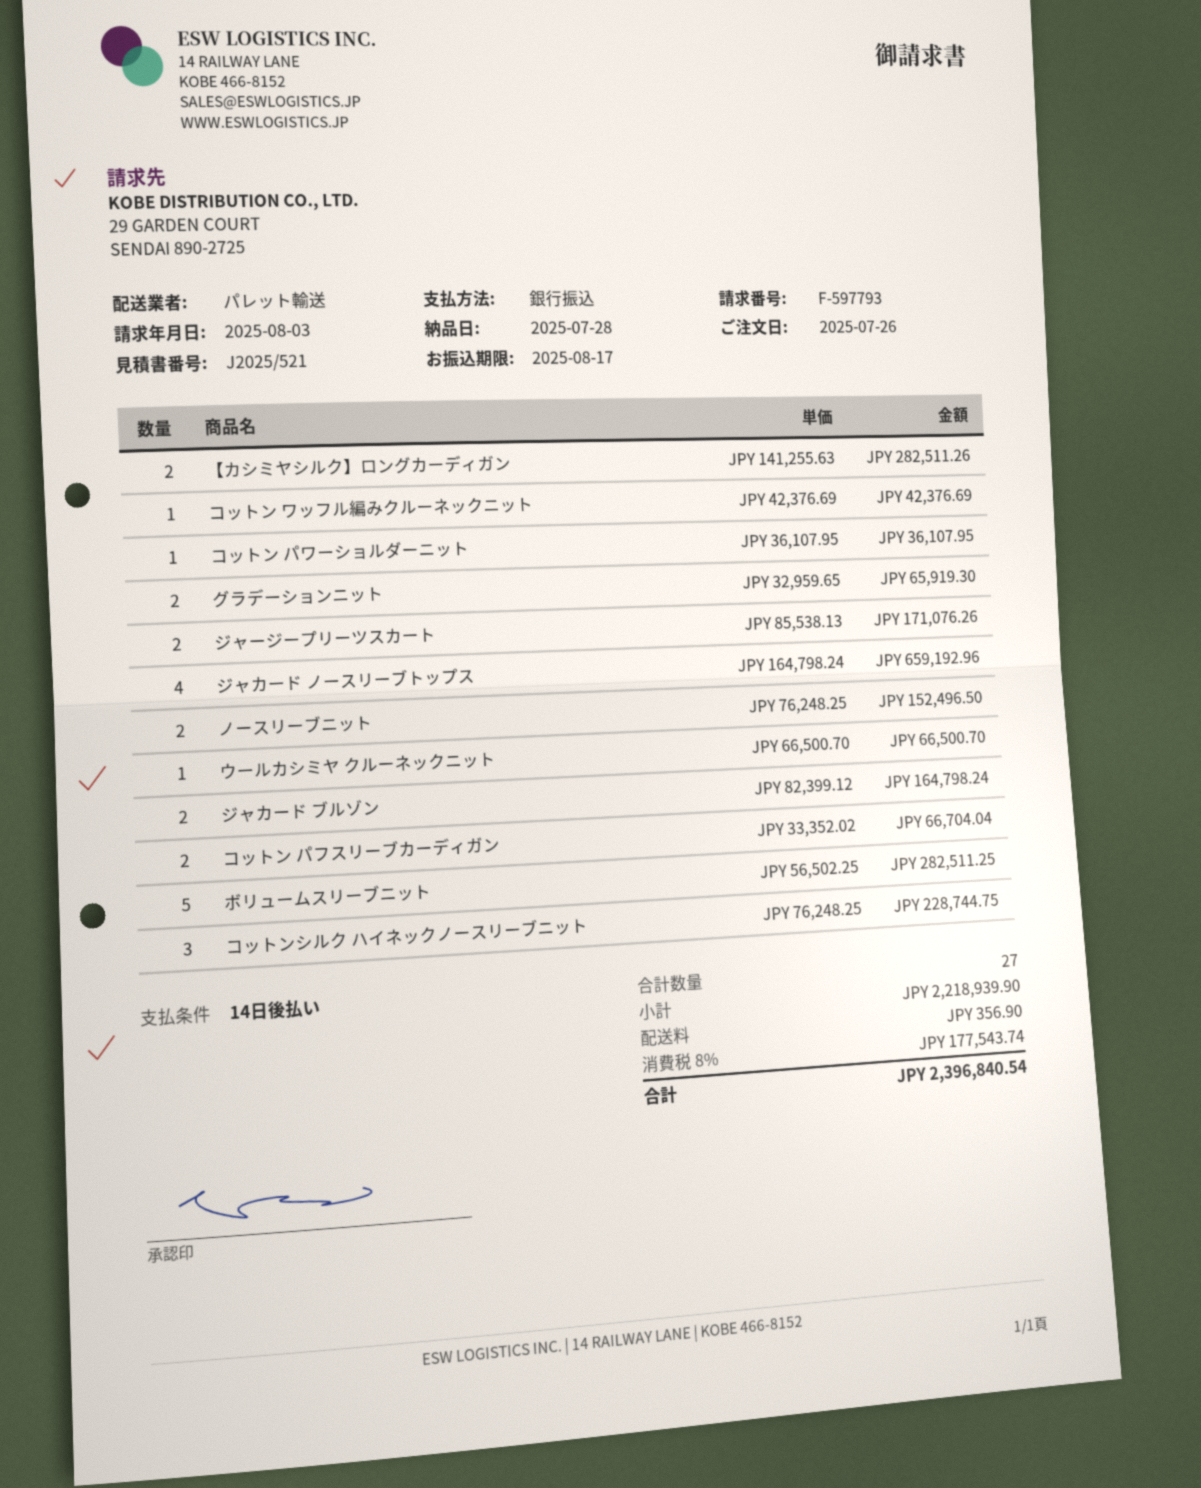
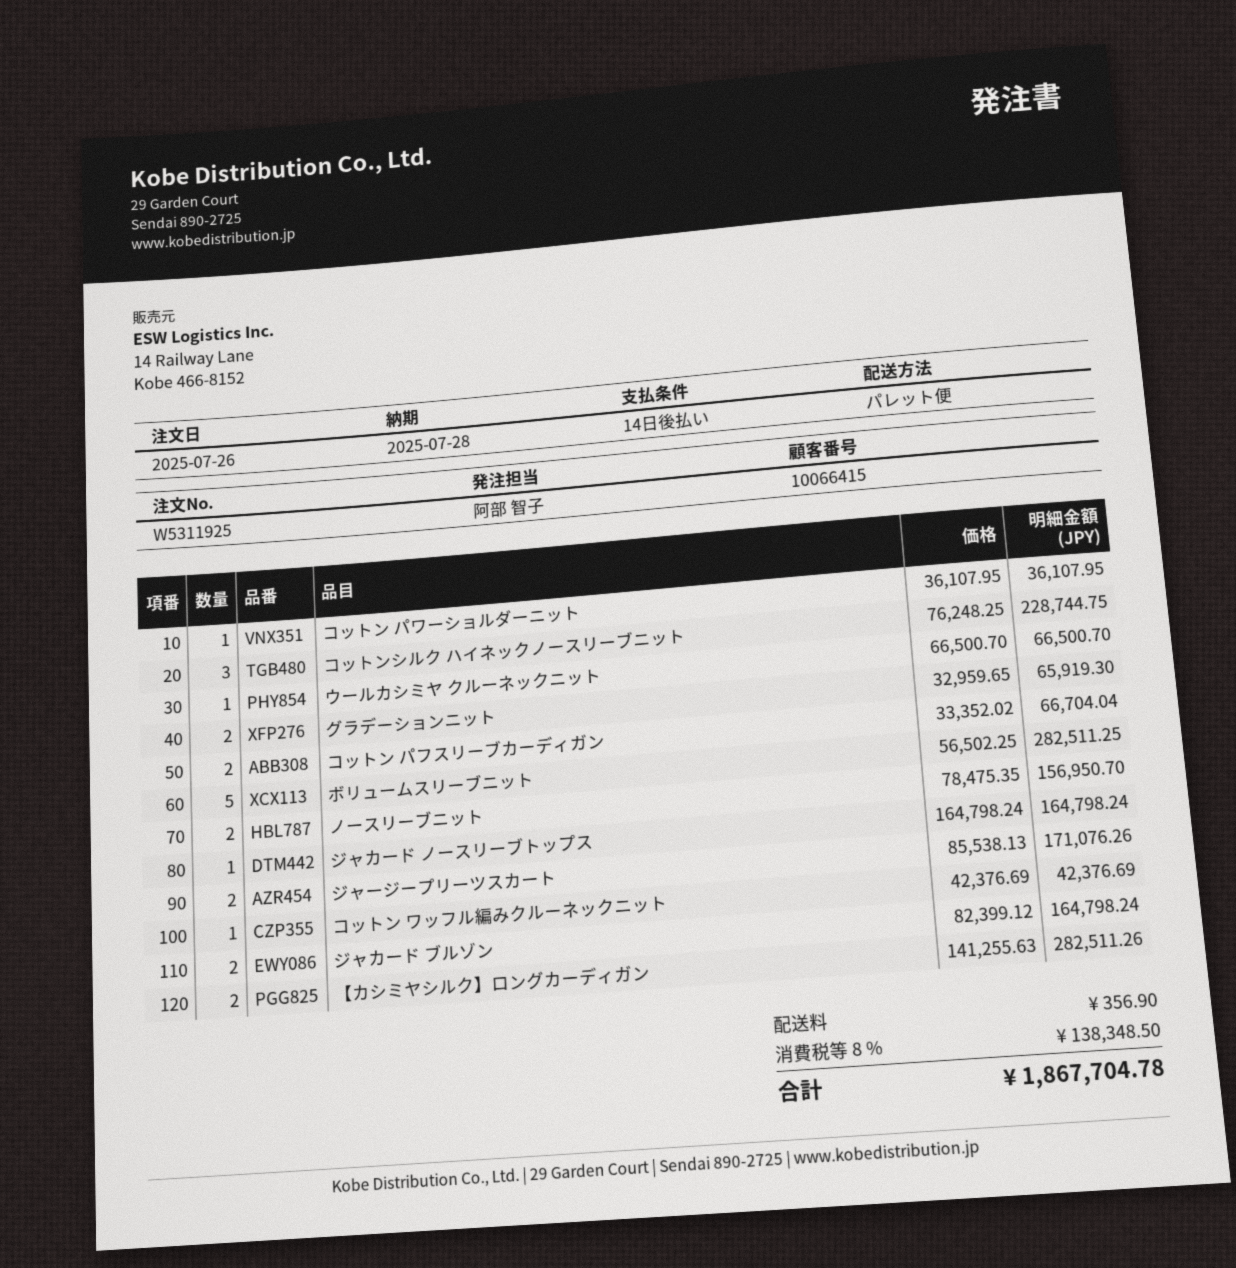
ジャカード ノースリーブトップス: 4 x 164798.24 = 659192.96 -> 1 x 164798.24 = 164798.24
ノースリーブニット: 2 x 76248.25 = 152496.50 -> 2 x 78475.35 = 156950.70
tax: 8% = 177543.74 -> 8% = 138348.50
total: 2396840.54 -> 1867704.78

